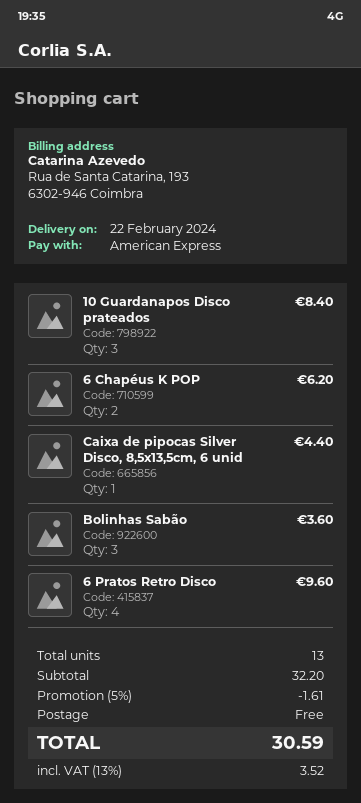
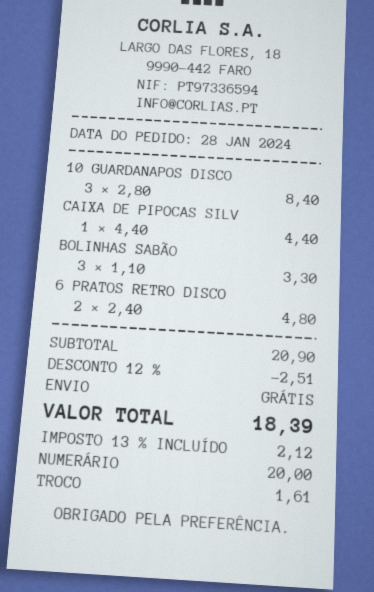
payment method: American Express -> cash
6 Chapéus K POP: 2 for 6.20 -> none
Bolinhas Sabão: 3 for 3.60 -> 3 for 3.30
6 Pratos Retro Disco: 4 for 9.60 -> 2 for 4.80
subtotal: 32.20 -> 20.90
discount: 5% = 1.61 -> 12% = 2.51
tax: 13% = 3.52 -> 13% = 2.12
total: 30.59 -> 18.39

